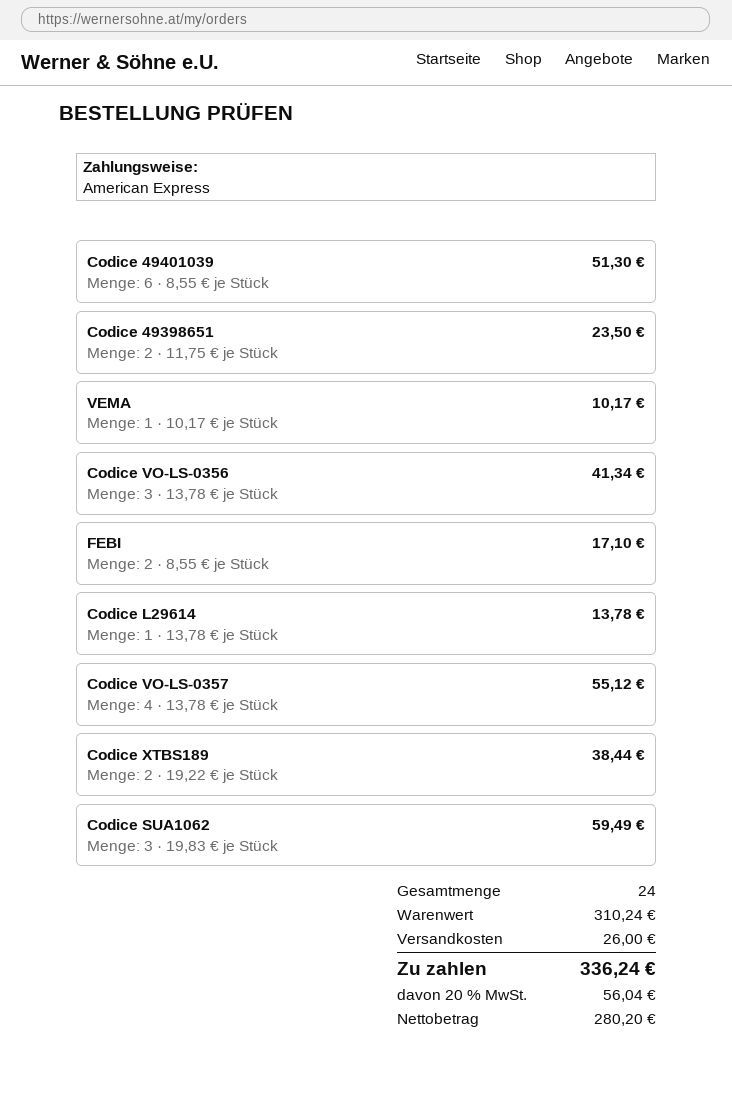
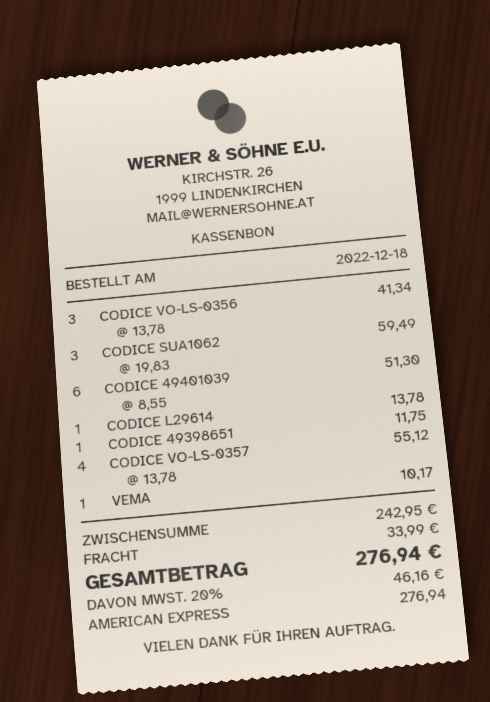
Codice 49398651: 2 x 11.75 = 23.50 -> 1 x 11.75 = 11.75
FEBI: 2 x 8.55 = 17.10 -> none
Codice XTBS189: 2 x 19.22 = 38.44 -> none
subtotal: 310.24 -> 242.95
shipping: 26.00 -> 33.99
tax: 20% = 56.04 -> 20% = 46.16
total: 336.24 -> 276.94

